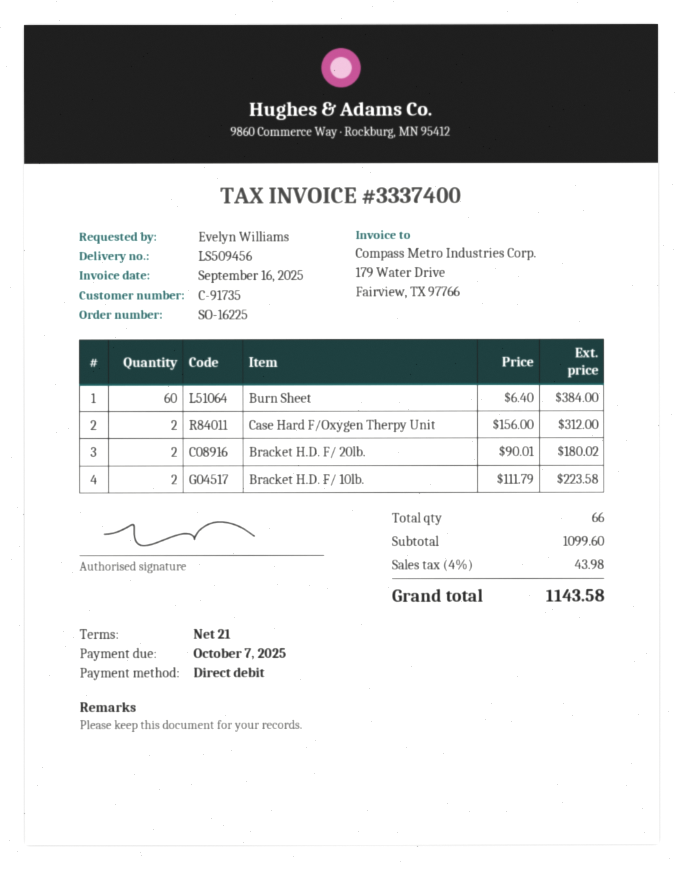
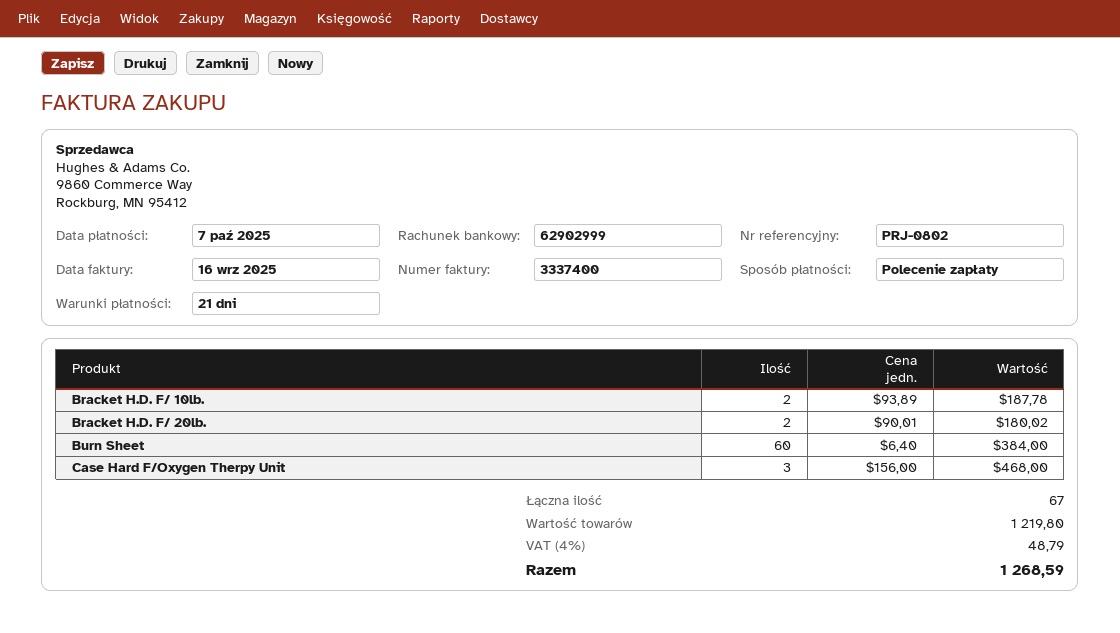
Case Hard F/Oxygen Therpy Unit: 2 x 156.00 = 312.00 -> 3 x 156.00 = 468.00
Bracket H.D. F/ 10lb.: 2 x 111.79 = 223.58 -> 2 x 93.89 = 187.78
total quantity: 66 -> 67
subtotal: 1099.60 -> 1219.80
tax: 4% = 43.98 -> 4% = 48.79
total: 1143.58 -> 1268.59

